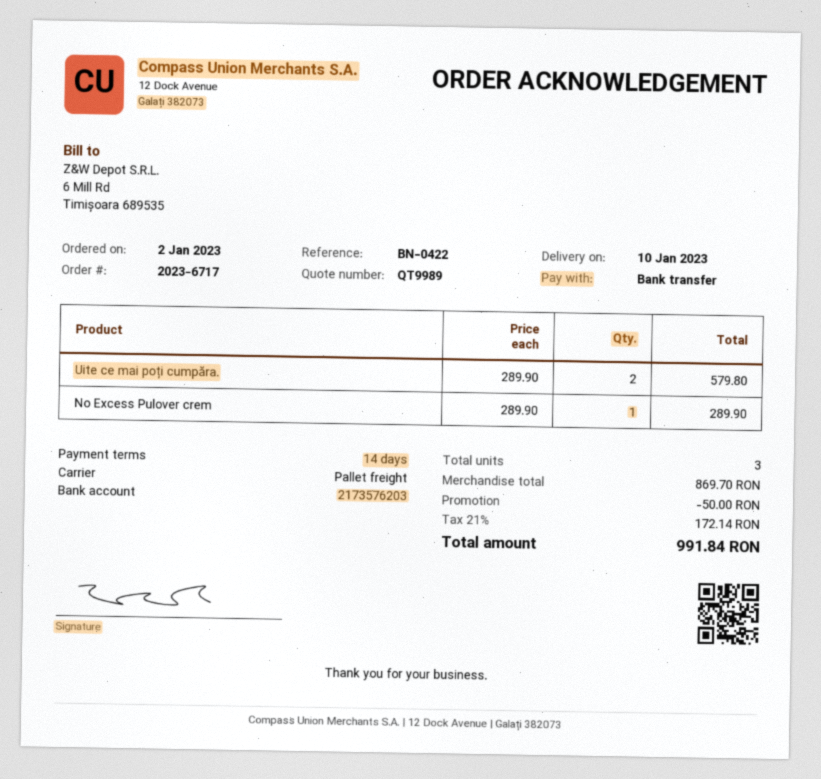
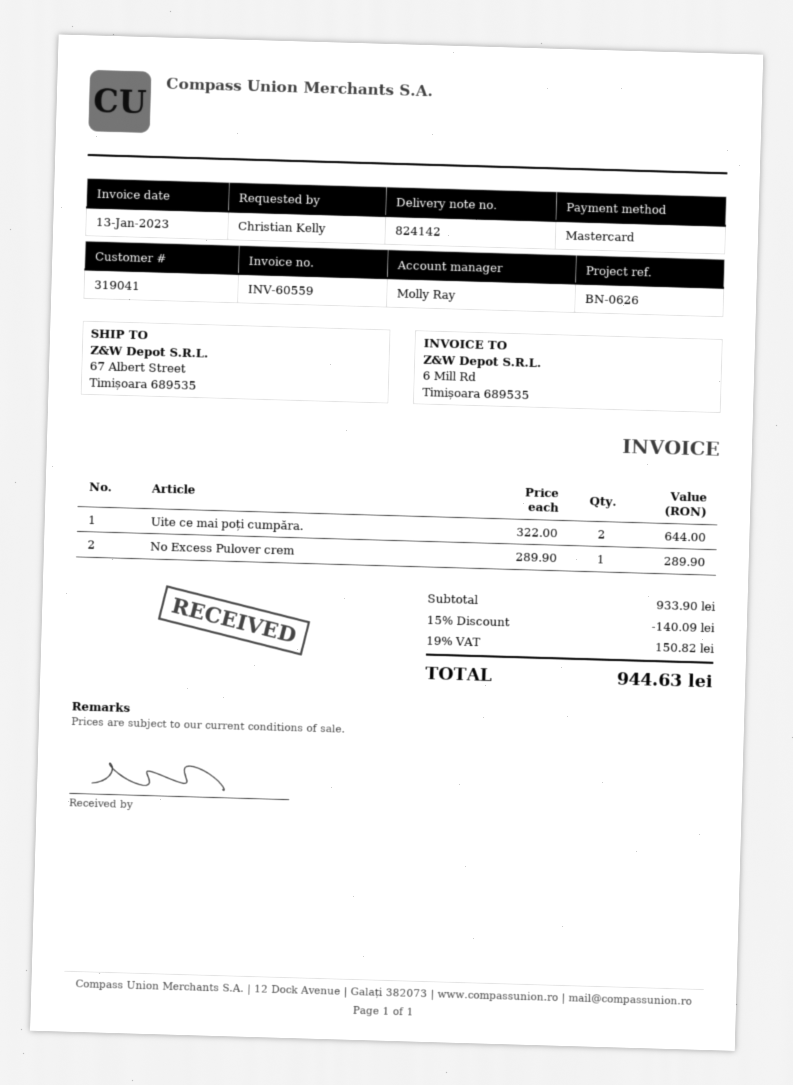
reference: BN-0422 -> BN-0626
payment method: bank transfer -> Mastercard
Uite ce mai poți cumpăra.: 2 x 289.90 = 579.80 -> 2 x 322.00 = 644.00
subtotal: 869.70 -> 933.90
discount: 50.00 -> 140.09
tax: 21% = 172.14 -> 19% = 150.82
total: 991.84 -> 944.63

